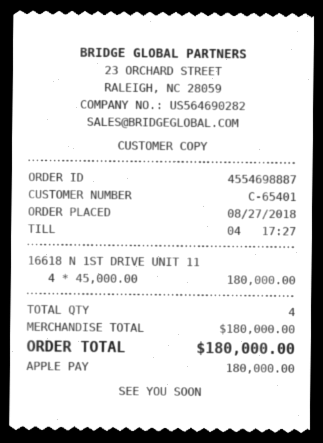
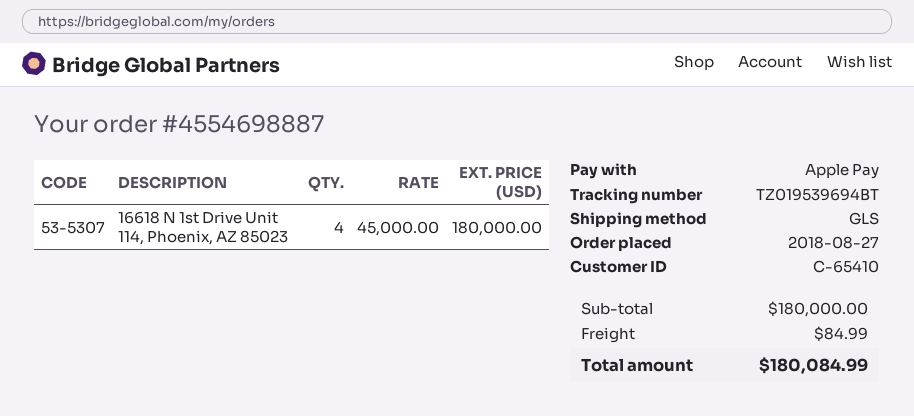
customer number: C-65401 -> C-65410
shipping: none -> 84.99
total: 180000.00 -> 180084.99

